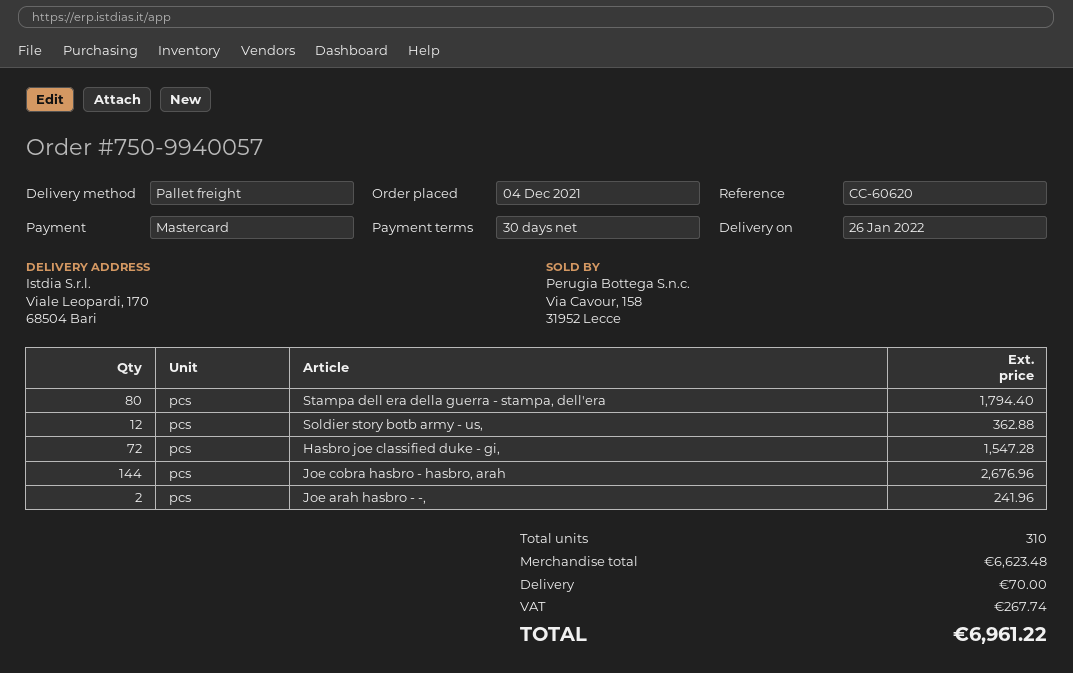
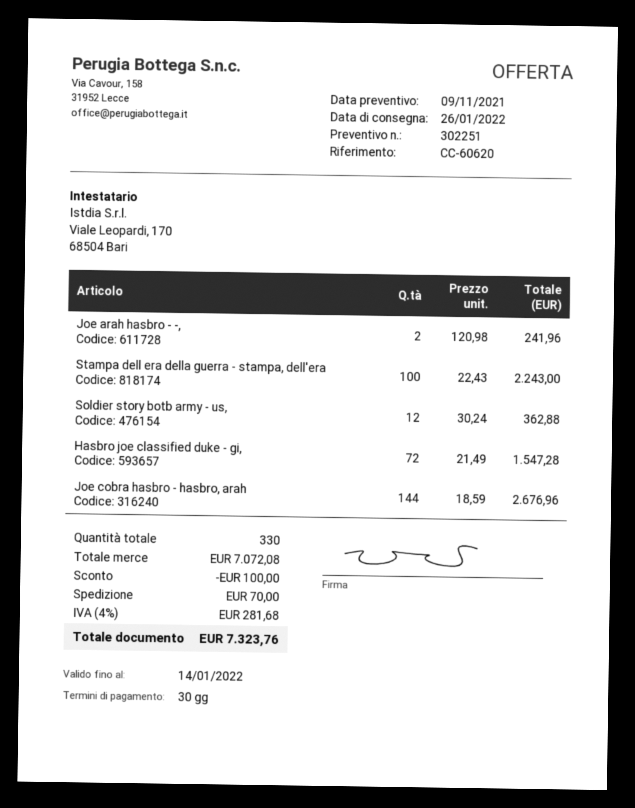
Stampa dell era della guerra - stampa, dell'era: 80 for 1794.40 -> 100 for 2243.00
total quantity: 310 -> 330
subtotal: 6623.48 -> 7072.08
discount: none -> 100.00
tax: 267.74 -> 281.68
total: 6961.22 -> 7323.76

